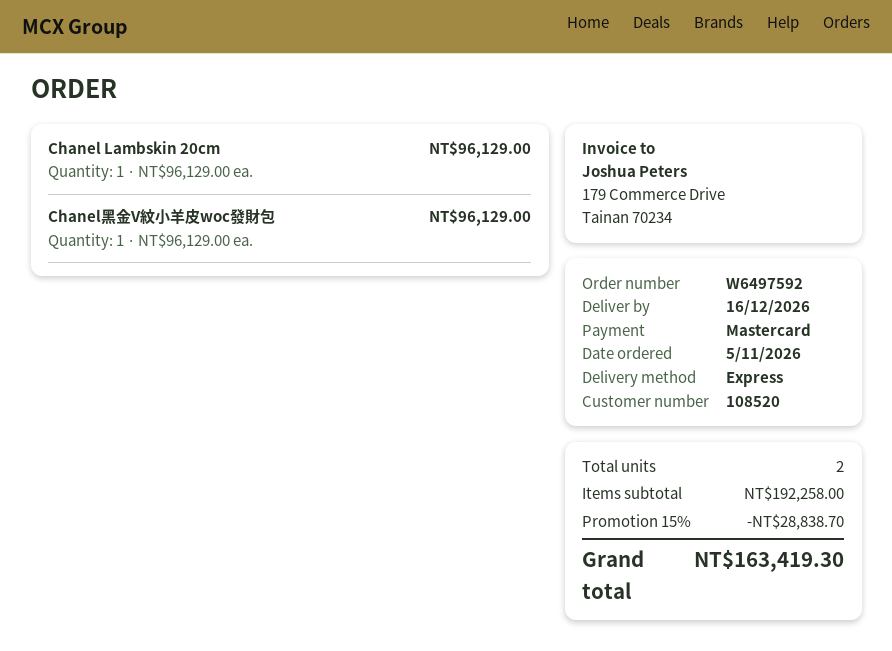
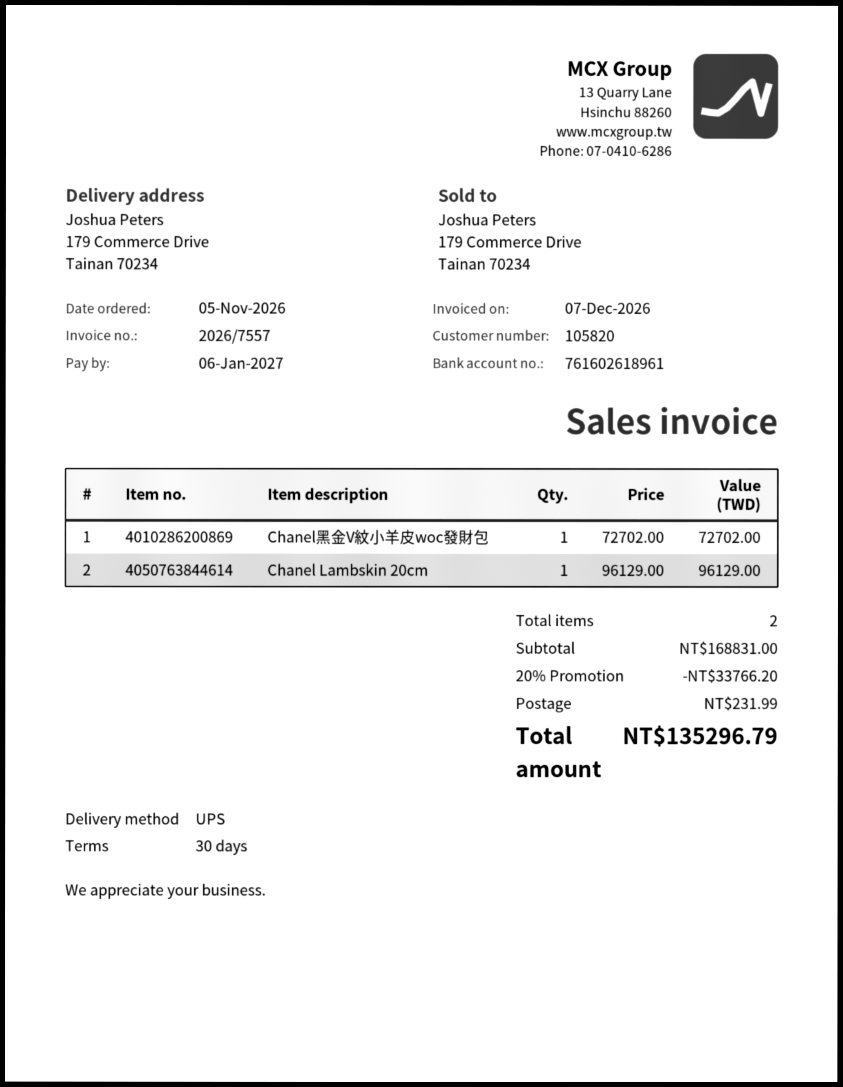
customer number: 108520 -> 105820
shipping method: express -> UPS
Chanel黑金V紋小羊皮woc發財包: 1 x 96129.00 = 96129.00 -> 1 x 72702.00 = 72702.00
subtotal: 192258.00 -> 168831.00
discount: 15% = 28838.70 -> 20% = 33766.20
shipping: none -> 231.99
total: 163419.30 -> 135296.79

